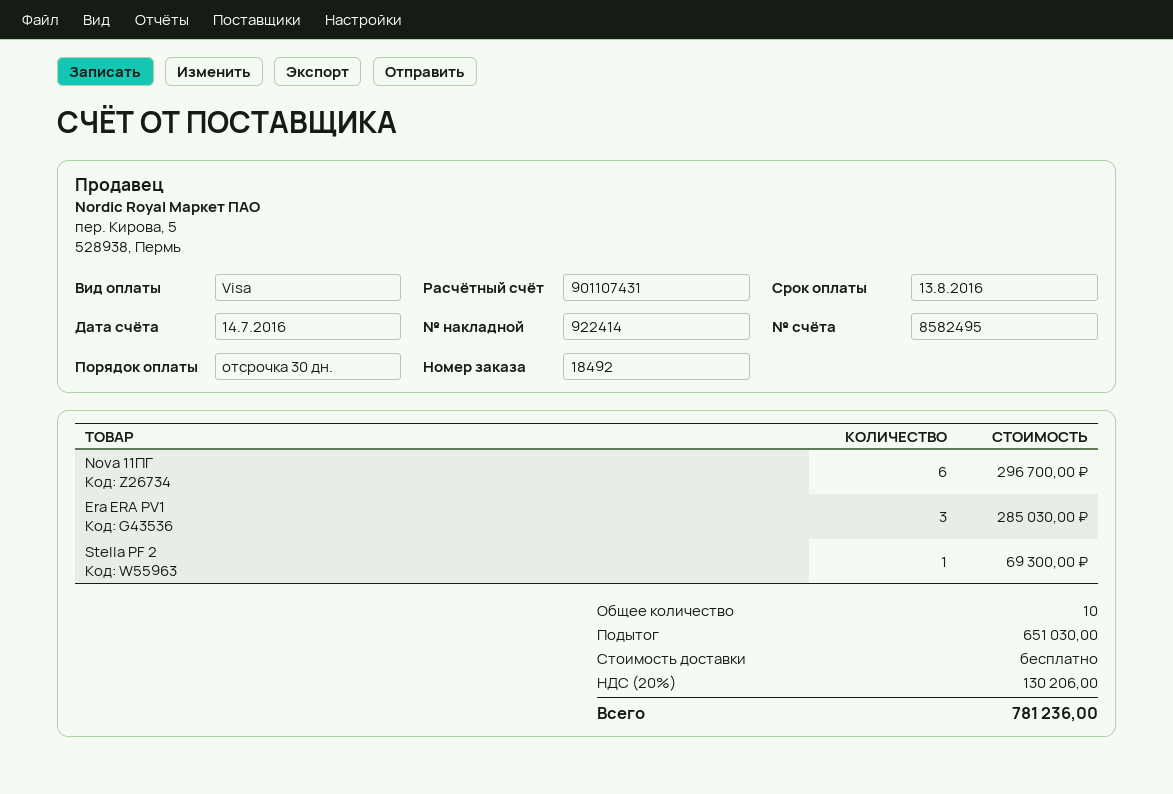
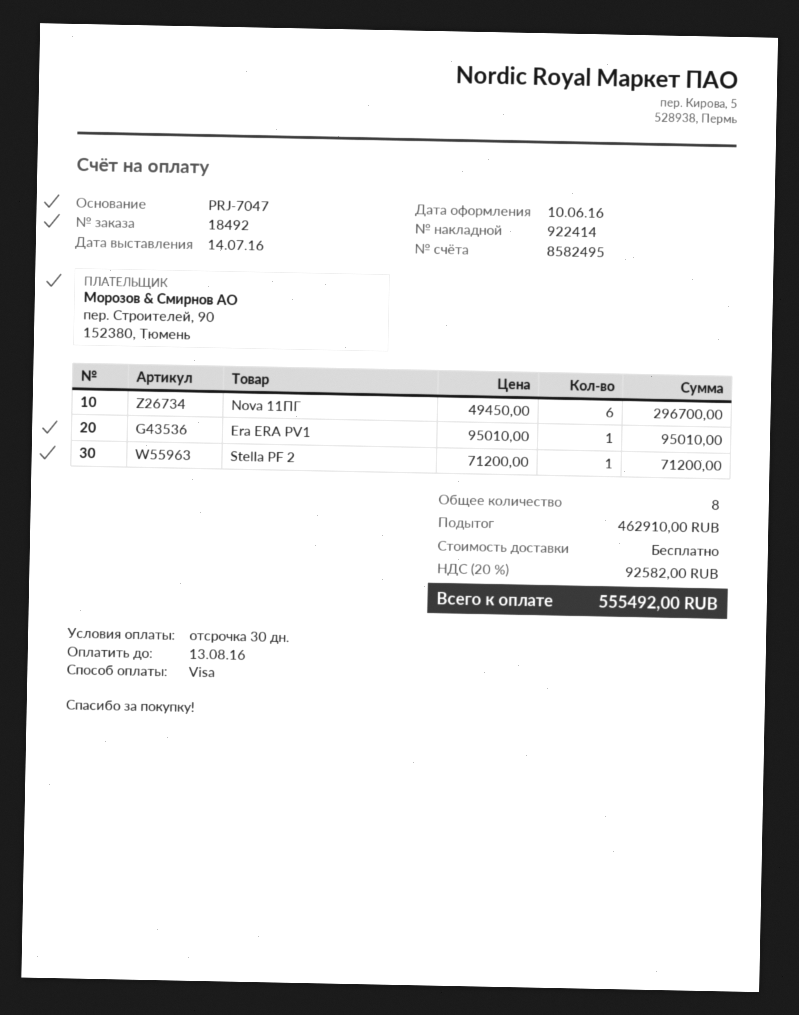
Era ERA PV1: 3 for 285030.00 -> 1 for 95010.00
Stella PF 2: 1 for 69300.00 -> 1 for 71200.00
total quantity: 10 -> 8
subtotal: 651030.00 -> 462910.00
tax: 20% = 130206.00 -> 20% = 92582.00
total: 781236.00 -> 555492.00

